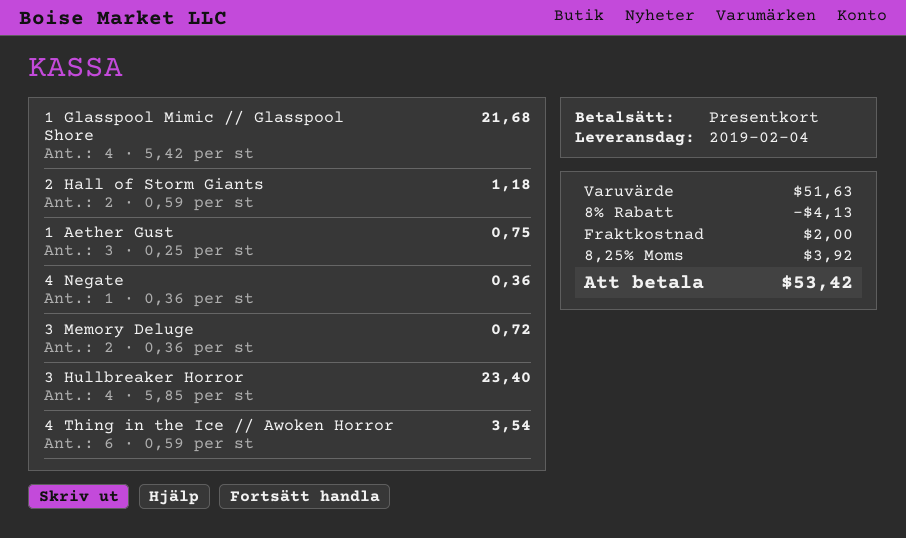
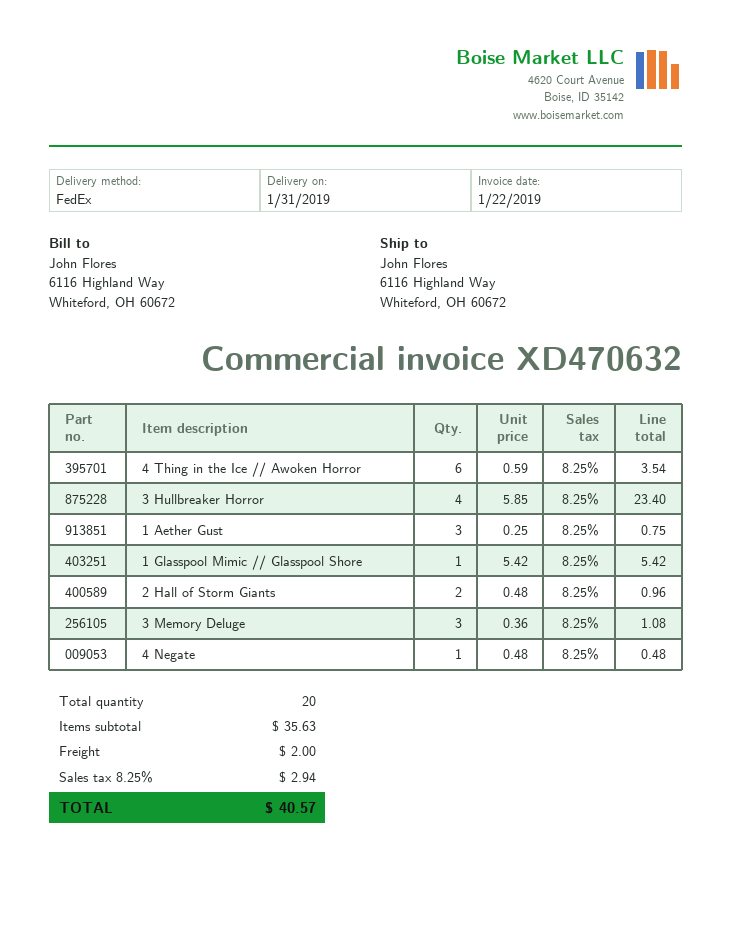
delivery date: 2019-02-04 -> 2019-01-31
1 Glasspool Mimic // Glasspool Shore: 4 x 5.42 = 21.68 -> 1 x 5.42 = 5.42
2 Hall of Storm Giants: 2 x 0.59 = 1.18 -> 2 x 0.48 = 0.96
4 Negate: 1 x 0.36 = 0.36 -> 1 x 0.48 = 0.48
3 Memory Deluge: 2 x 0.36 = 0.72 -> 3 x 0.36 = 1.08
subtotal: 51.63 -> 35.63
discount: 8% = 4.13 -> none
tax: 8.25% = 3.92 -> 8.25% = 2.94
total: 53.42 -> 40.57

